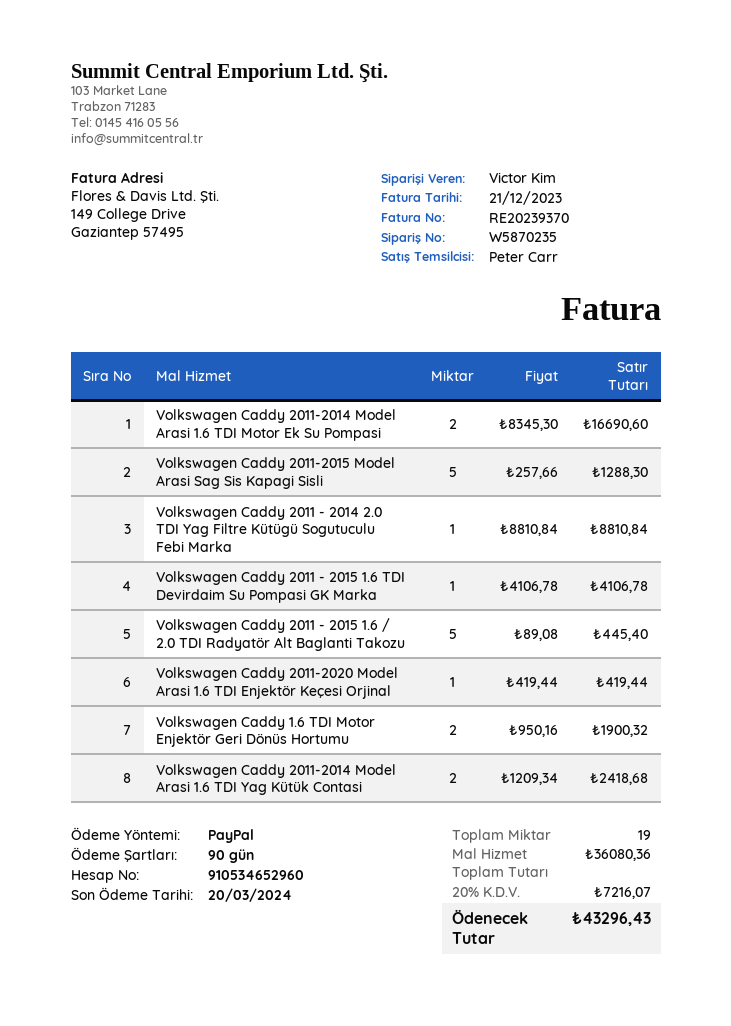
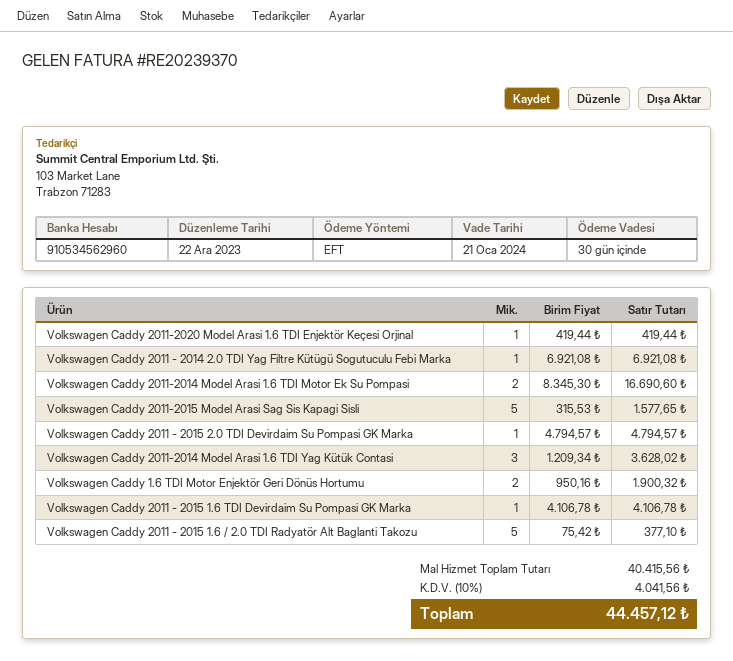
invoice date: 2023-12-21 -> 2023-12-22
payment terms: 90 days -> 30 days
due date: 2024-03-20 -> 2024-01-21
payment method: PayPal -> bank transfer
bank account: 910534652960 -> 910534562960
Volkswagen Caddy 2011-2015 Model Arasi Sag Sis Kapagi Sisli: 5 x 257.66 = 1288.30 -> 5 x 315.53 = 1577.65
Volkswagen Caddy 2011 - 2014 2.0 TDI Yag Filtre Kütügü Sogutuculu Febi Marka: 1 x 8810.84 = 8810.84 -> 1 x 6921.08 = 6921.08
Volkswagen Caddy 2011 - 2015 1.6 / 2.0 TDI Radyatör Alt Baglanti Takozu: 5 x 89.08 = 445.40 -> 5 x 75.42 = 377.10
Volkswagen Caddy 2011-2014 Model Arasi 1.6 TDI Yag Kütük Contasi: 2 x 1209.34 = 2418.68 -> 3 x 1209.34 = 3628.02
Volkswagen Caddy 2011 - 2015 2.0 TDI Devirdaim Su Pompasi GK Marka: none -> 1 x 4794.57 = 4794.57
subtotal: 36080.36 -> 40415.56
tax: 20% = 7216.07 -> 10% = 4041.56
total: 43296.43 -> 44457.12

